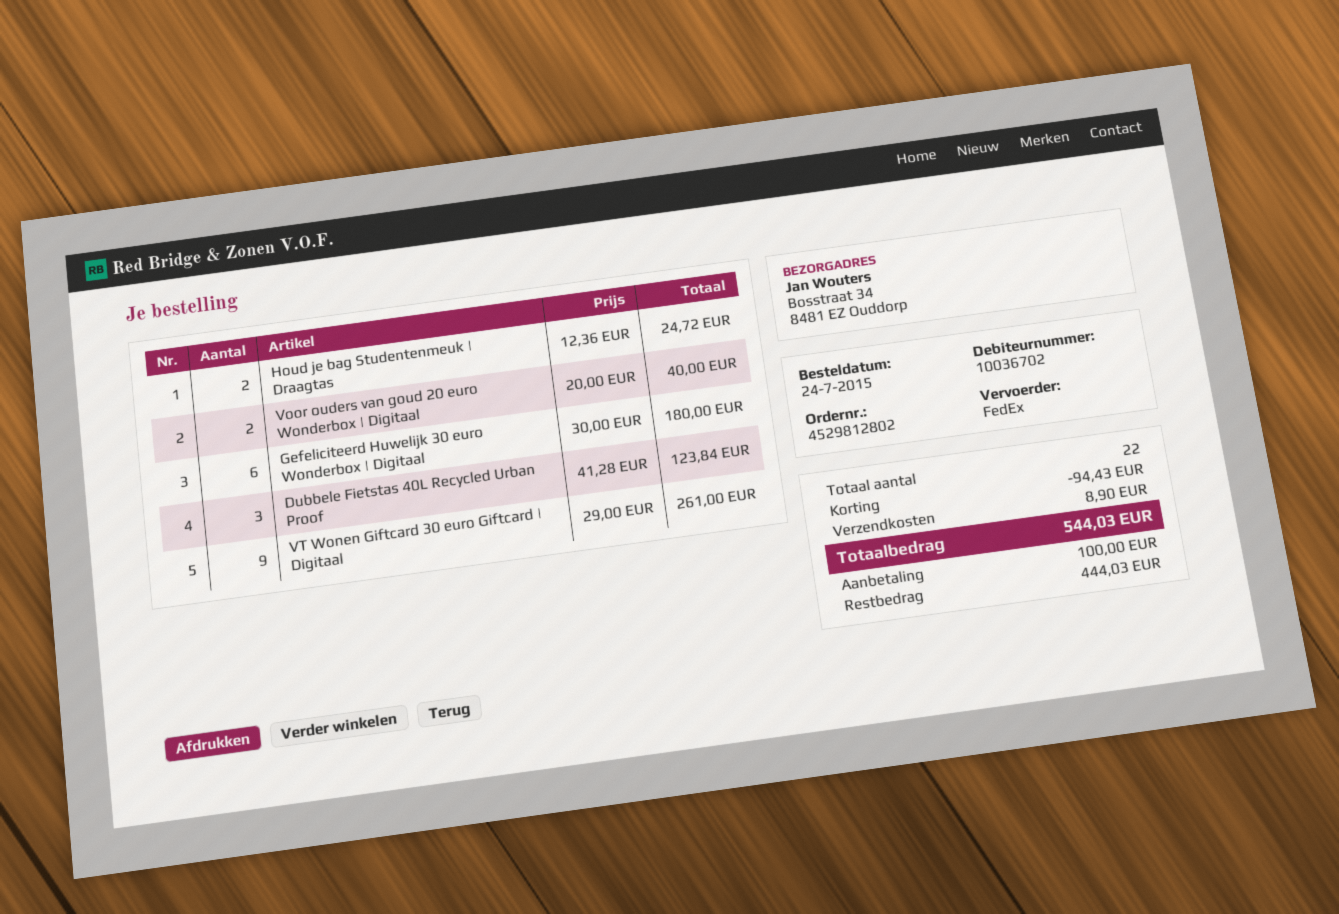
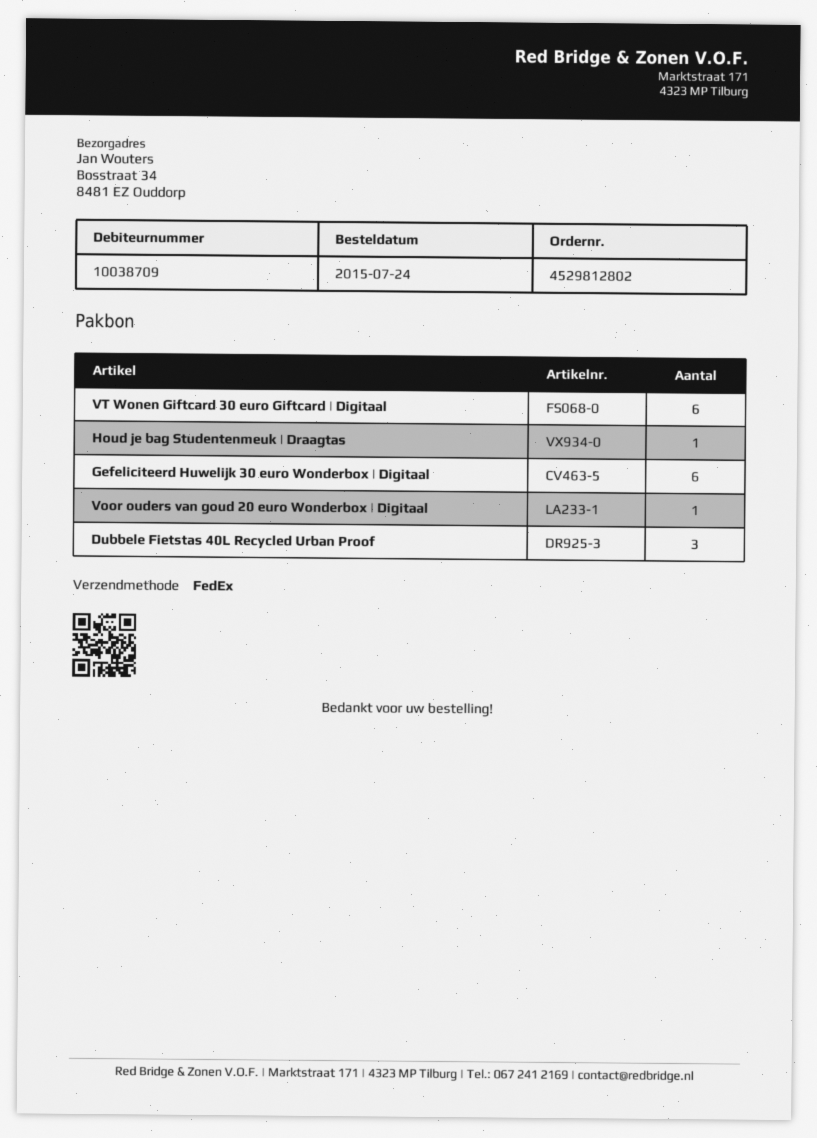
customer number: 10036702 -> 10038709
Houd je bag Studentenmeuk | Draagtas: 2 -> 1
Voor ouders van goud 20 euro Wonderbox | Digitaal: 2 -> 1
VT Wonen Giftcard 30 euro Giftcard | Digitaal: 9 -> 6

